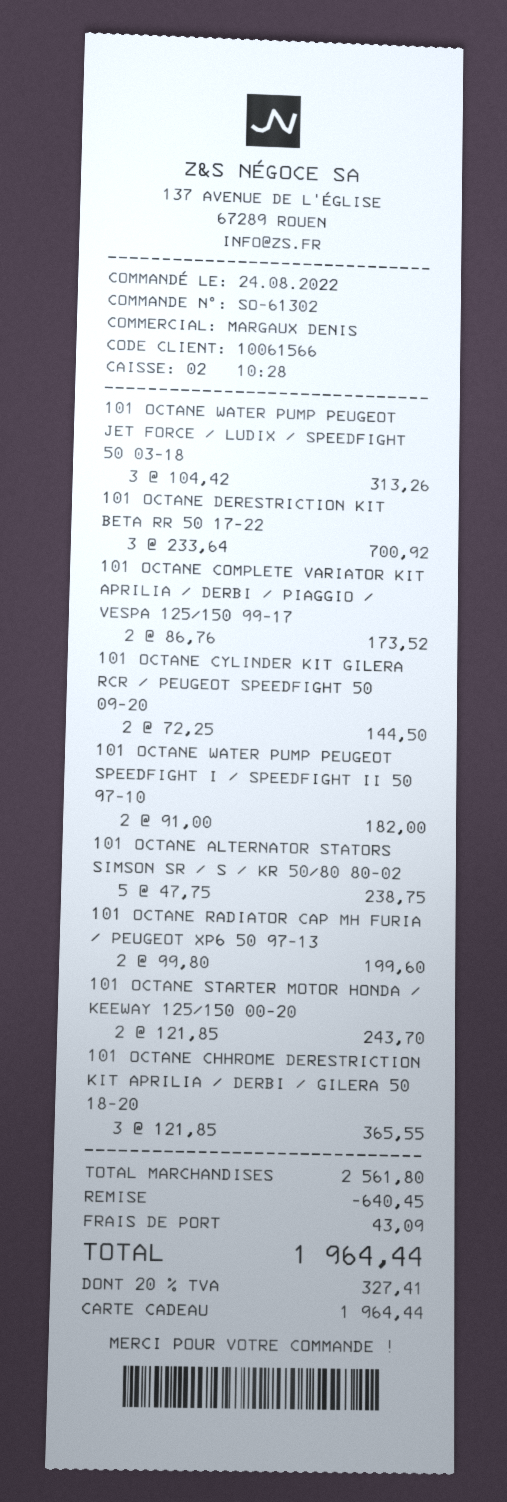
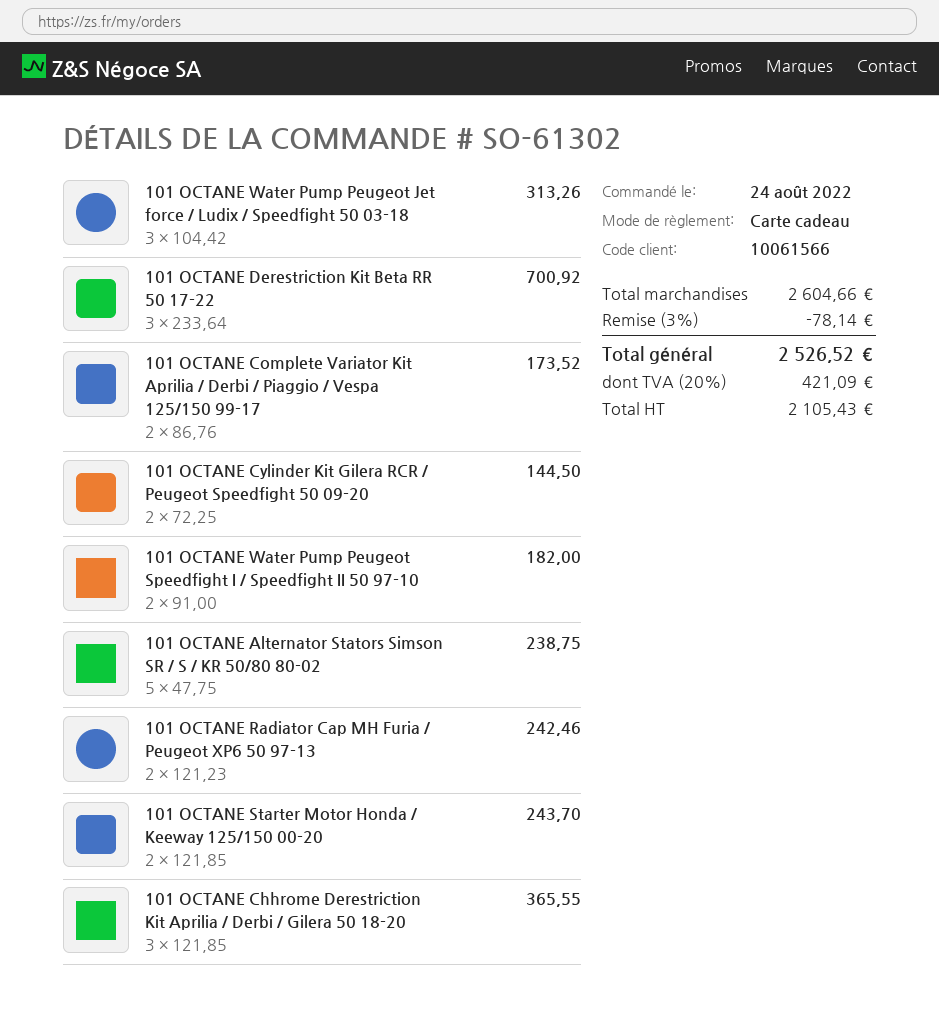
101 OCTANE RADIATOR CAP MH FURIA / PEUGEOT XP6 50 97-13: 2 x 99.80 = 199.60 -> 2 x 121.23 = 242.46
subtotal: 2561.80 -> 2604.66
discount: 640.45 -> 78.14
shipping: 43.09 -> none
tax: 20% = 327.41 -> 20% = 421.09
total: 1964.44 -> 2526.52

